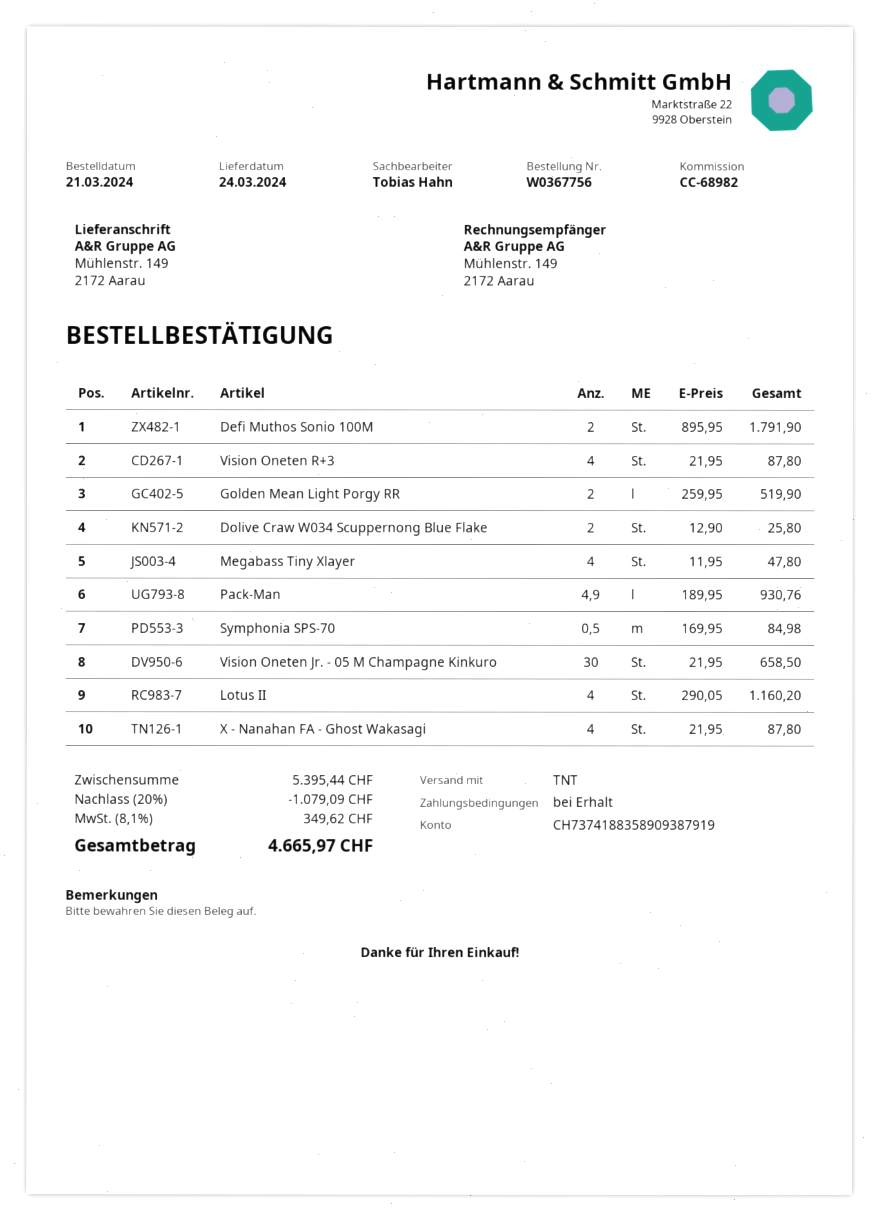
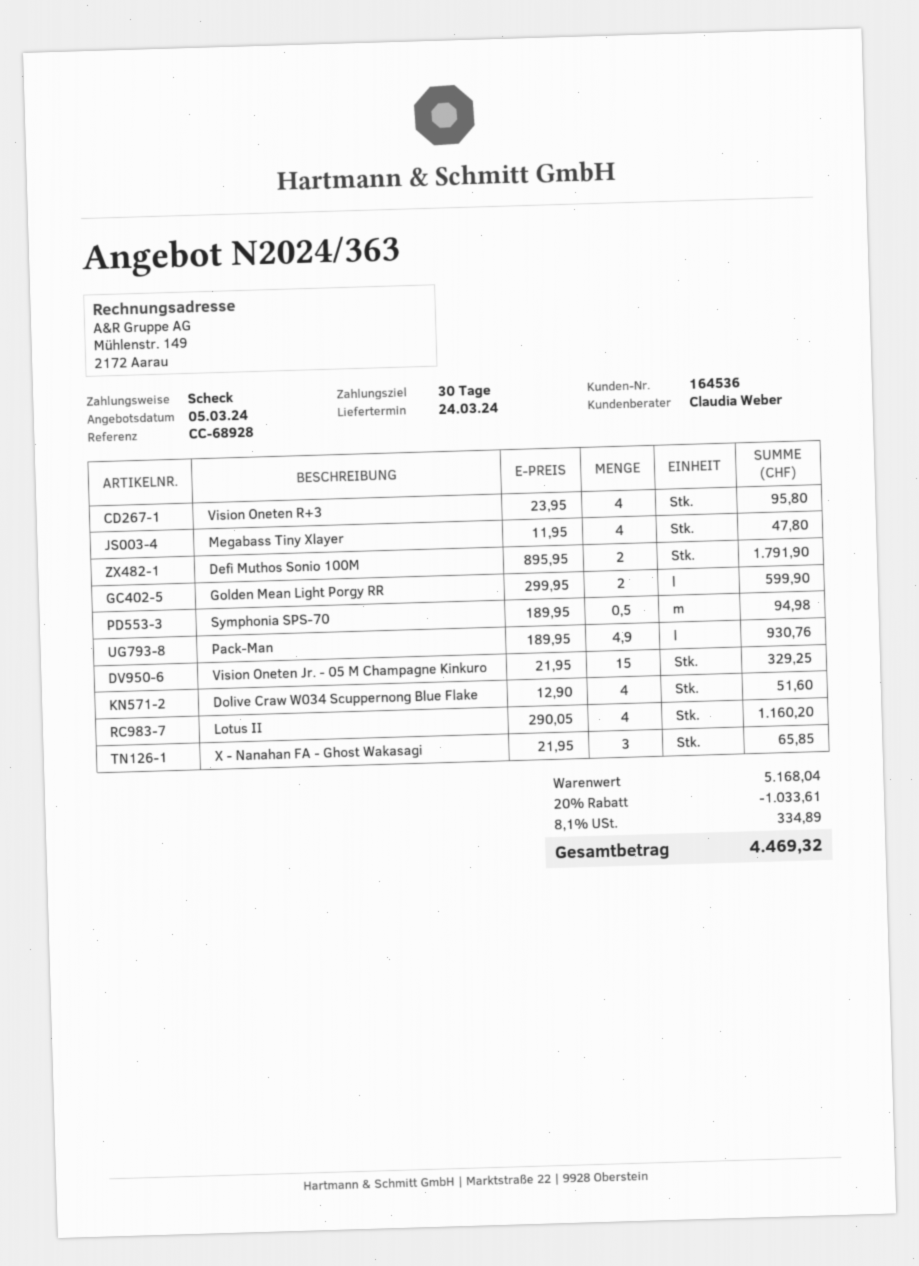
payment terms: on receipt -> 30 days
reference: CC-68982 -> CC-68928
sales rep: Tobias Hahn -> Claudia Weber
Vision Oneten R+3: 4 x 21.95 = 87.80 -> 4 x 23.95 = 95.80
Golden Mean Light Porgy RR: 2 x 259.95 = 519.90 -> 2 x 299.95 = 599.90
Dolive Craw W034 Scuppernong Blue Flake: 2 x 12.90 = 25.80 -> 4 x 12.90 = 51.60
Symphonia SPS-70: 0.5 x 169.95 = 84.98 -> 0.5 x 189.95 = 94.98
Vision Oneten Jr. - 05 M Champagne Kinkuro: 30 x 21.95 = 658.50 -> 15 x 21.95 = 329.25
X - Nanahan FA - Ghost Wakasagi: 4 x 21.95 = 87.80 -> 3 x 21.95 = 65.85
subtotal: 5395.44 -> 5168.04
discount: 20% = 1079.09 -> 20% = 1033.61
tax: 8.1% = 349.62 -> 8.1% = 334.89
total: 4665.97 -> 4469.32

